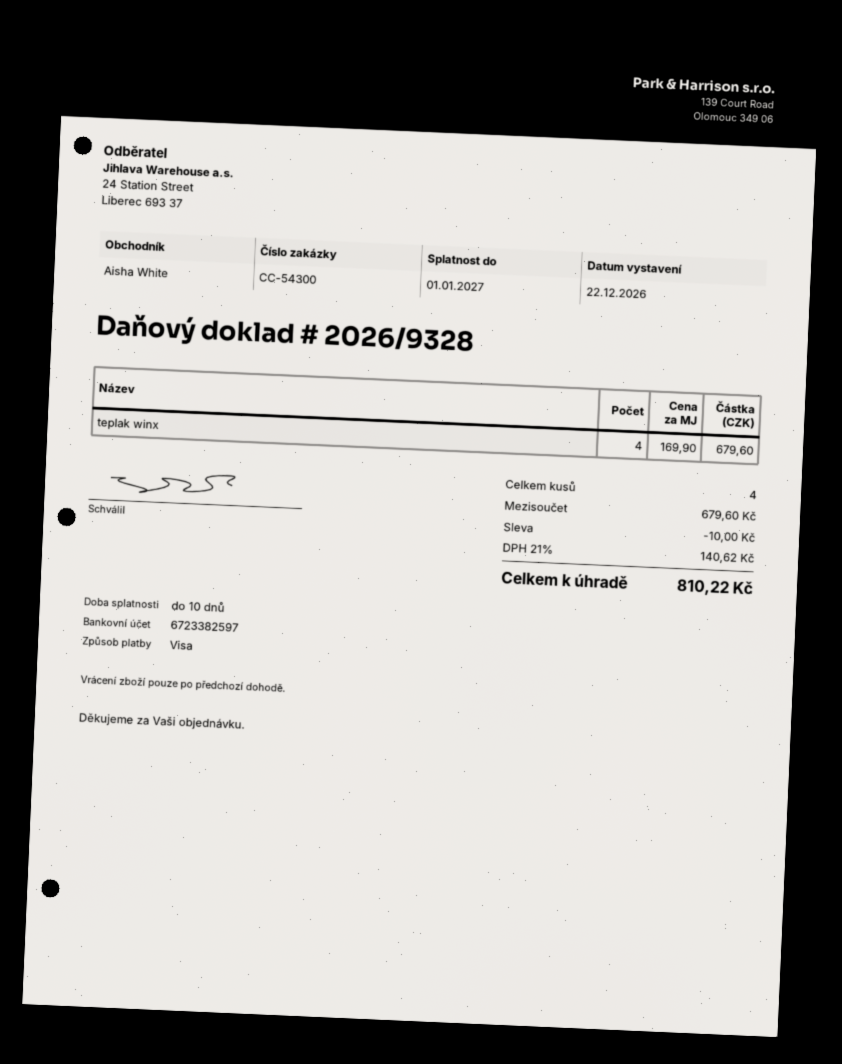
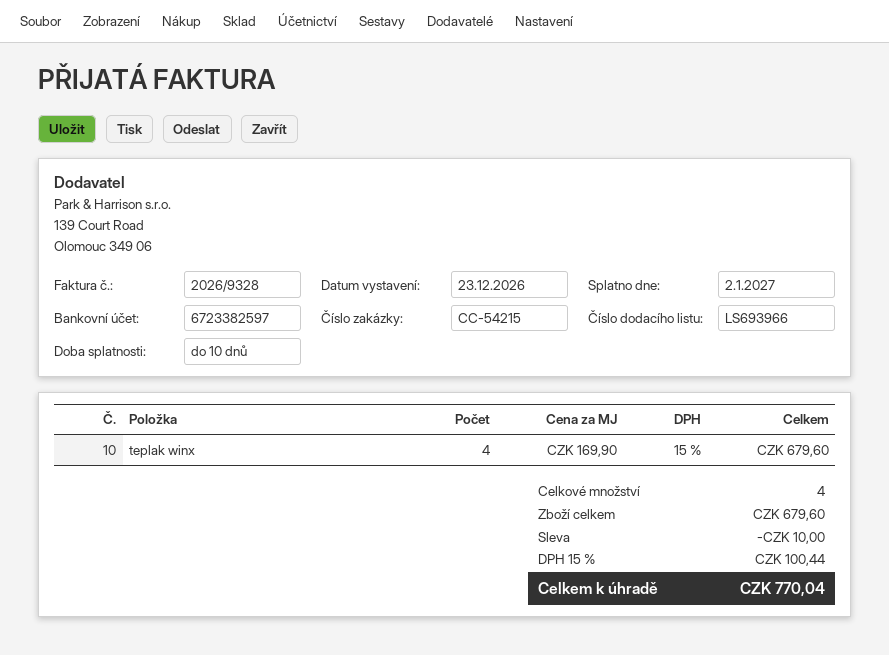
invoice date: 2026-12-22 -> 2026-12-23
due date: 2027-01-01 -> 2027-01-02
reference: CC-54300 -> CC-54215
tax: 21% = 140.62 -> 15% = 100.44
total: 810.22 -> 770.04

